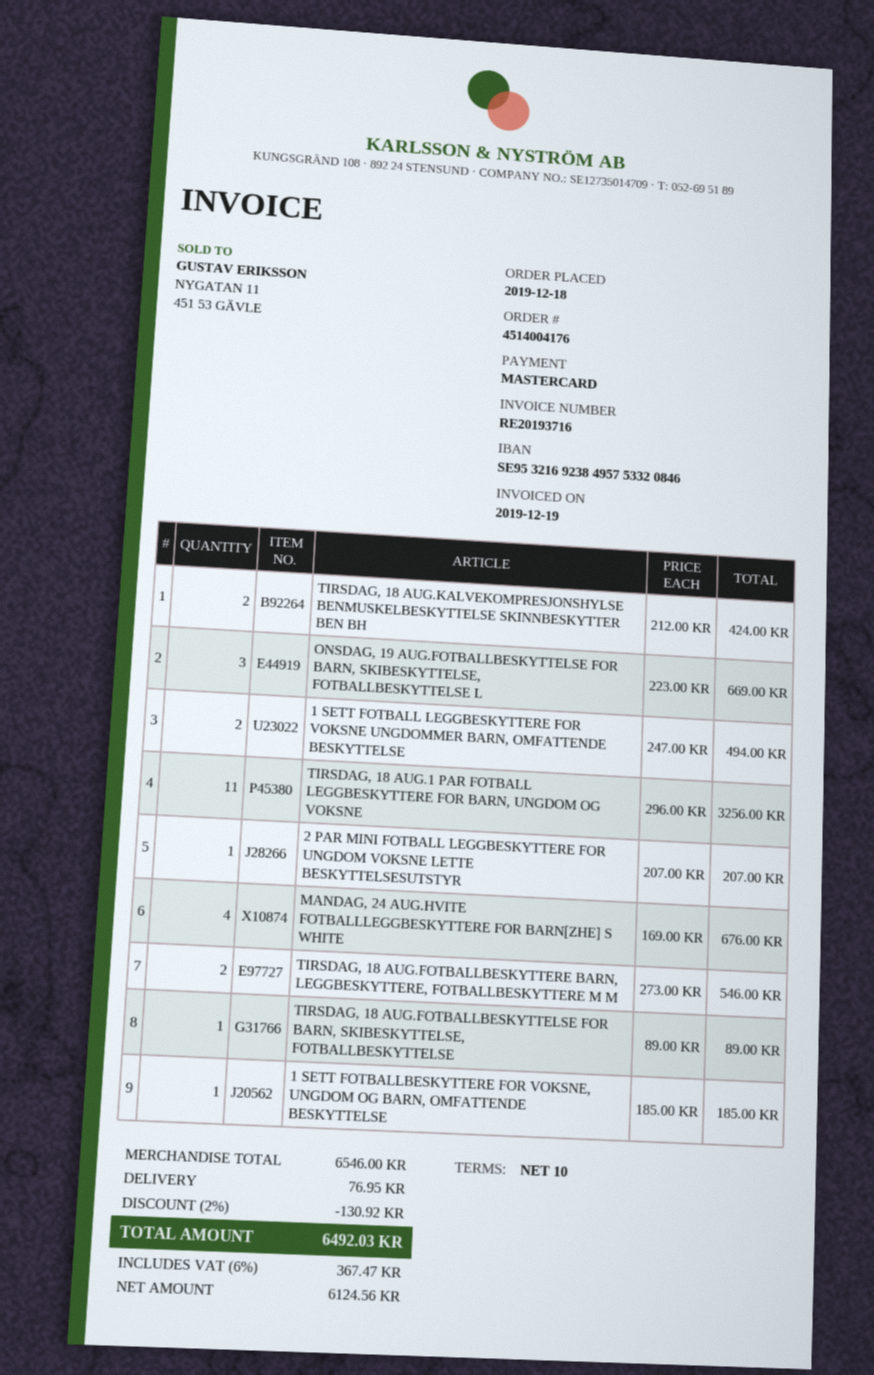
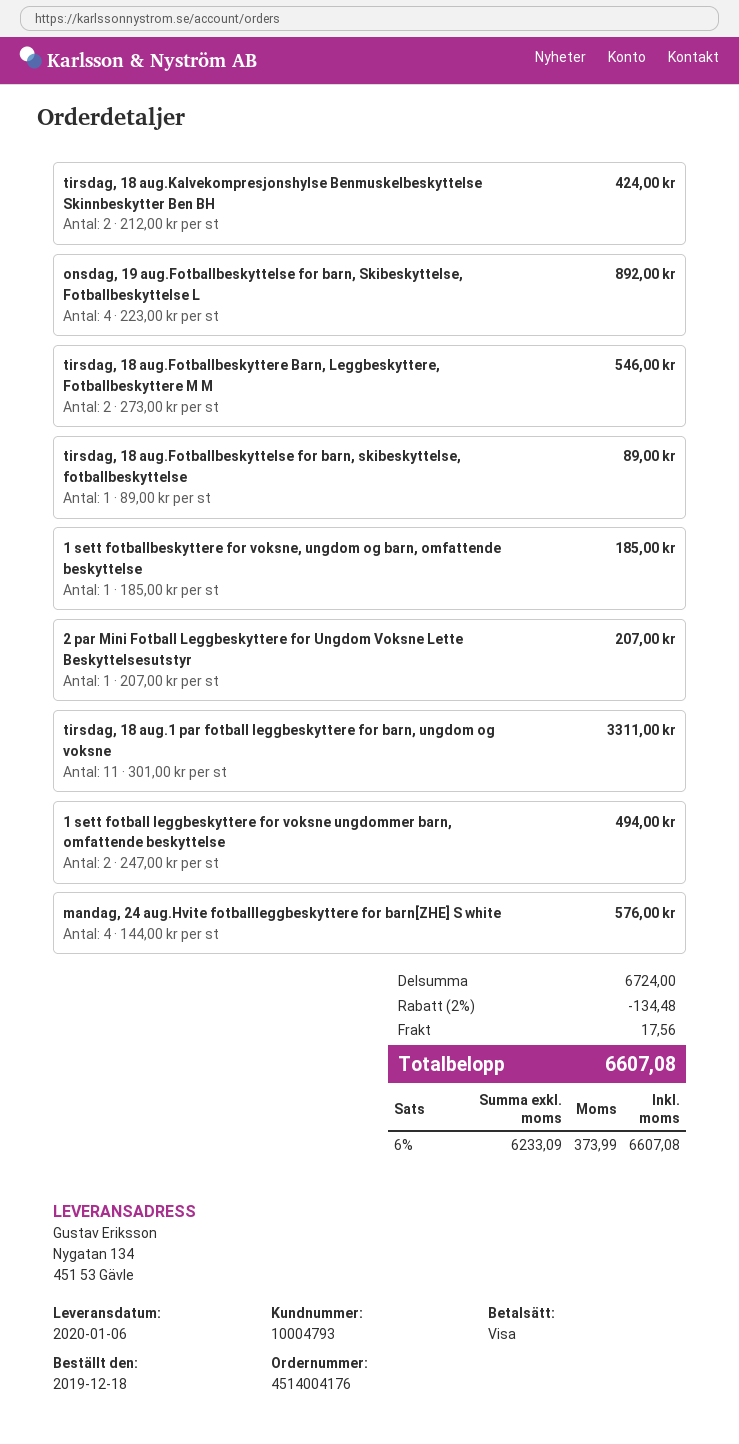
payment method: Mastercard -> Visa
ONSDAG, 19 AUG.FOTBALLBESKYTTELSE FOR BARN, SKIBESKYTTELSE, FOTBALLBESKYTTELSE L: 3 x 223.00 = 669.00 -> 4 x 223.00 = 892.00
TIRSDAG, 18 AUG.1 PAR FOTBALL LEGGBESKYTTERE FOR BARN, UNGDOM OG VOKSNE: 11 x 296.00 = 3256.00 -> 11 x 301.00 = 3311.00
MANDAG, 24 AUG.HVITE FOTBALLLEGGBESKYTTERE FOR BARN[ZHE] S WHITE: 4 x 169.00 = 676.00 -> 4 x 144.00 = 576.00
subtotal: 6546.00 -> 6724.00
discount: 2% = 130.92 -> 2% = 134.48
shipping: 76.95 -> 17.56
net: 6124.56 -> 6233.09
tax: 6% = 367.47 -> 6% = 373.99
total: 6492.03 -> 6607.08

